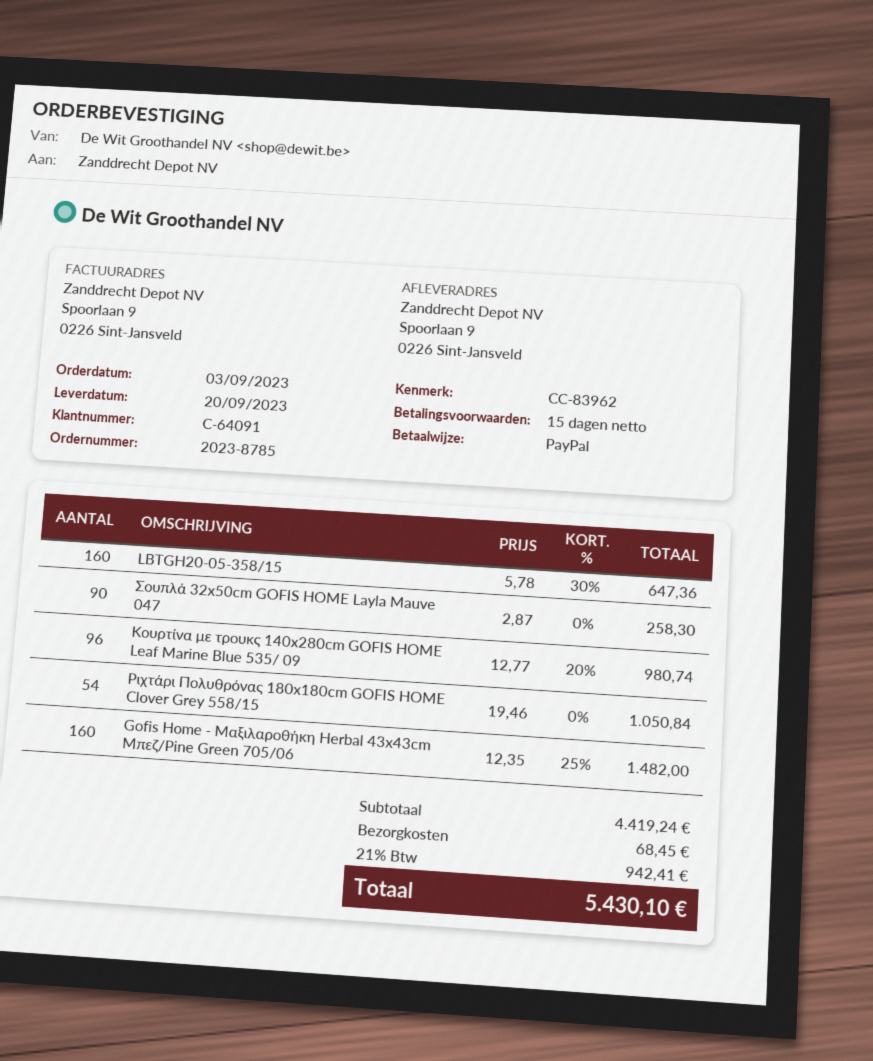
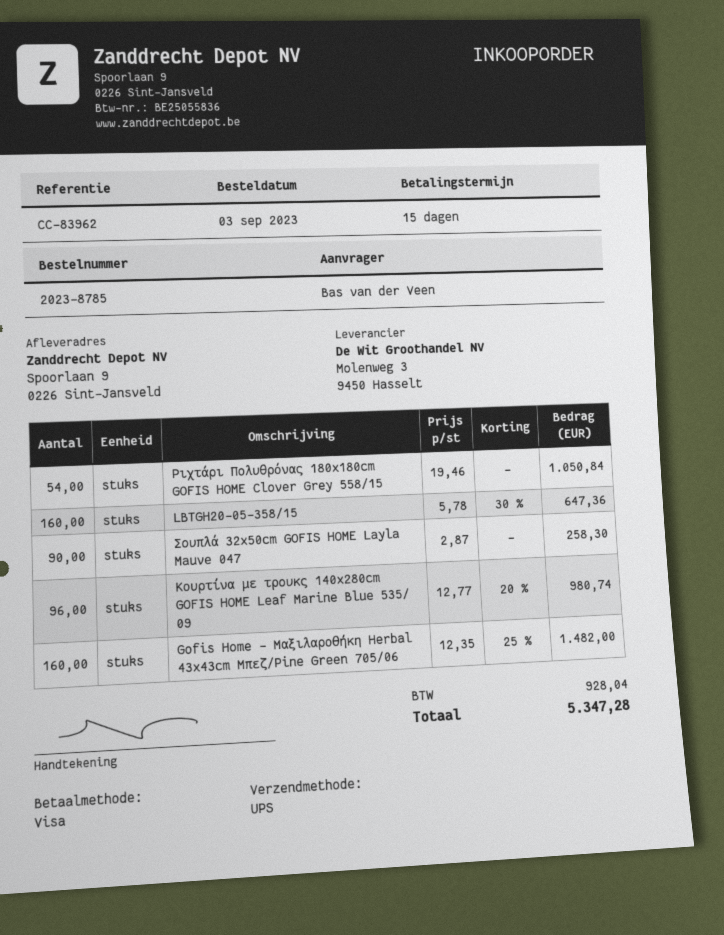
payment method: PayPal -> Visa
shipping: 68.45 -> none
tax: 942.41 -> 928.04
total: 5430.10 -> 5347.28

